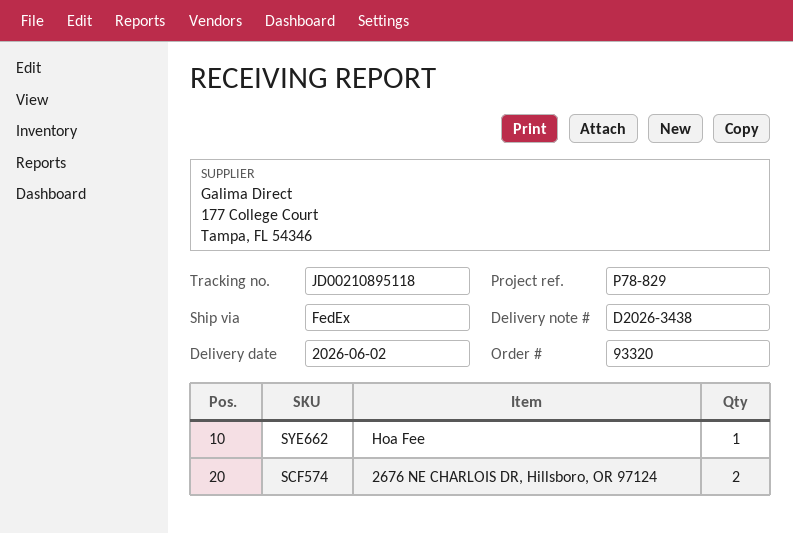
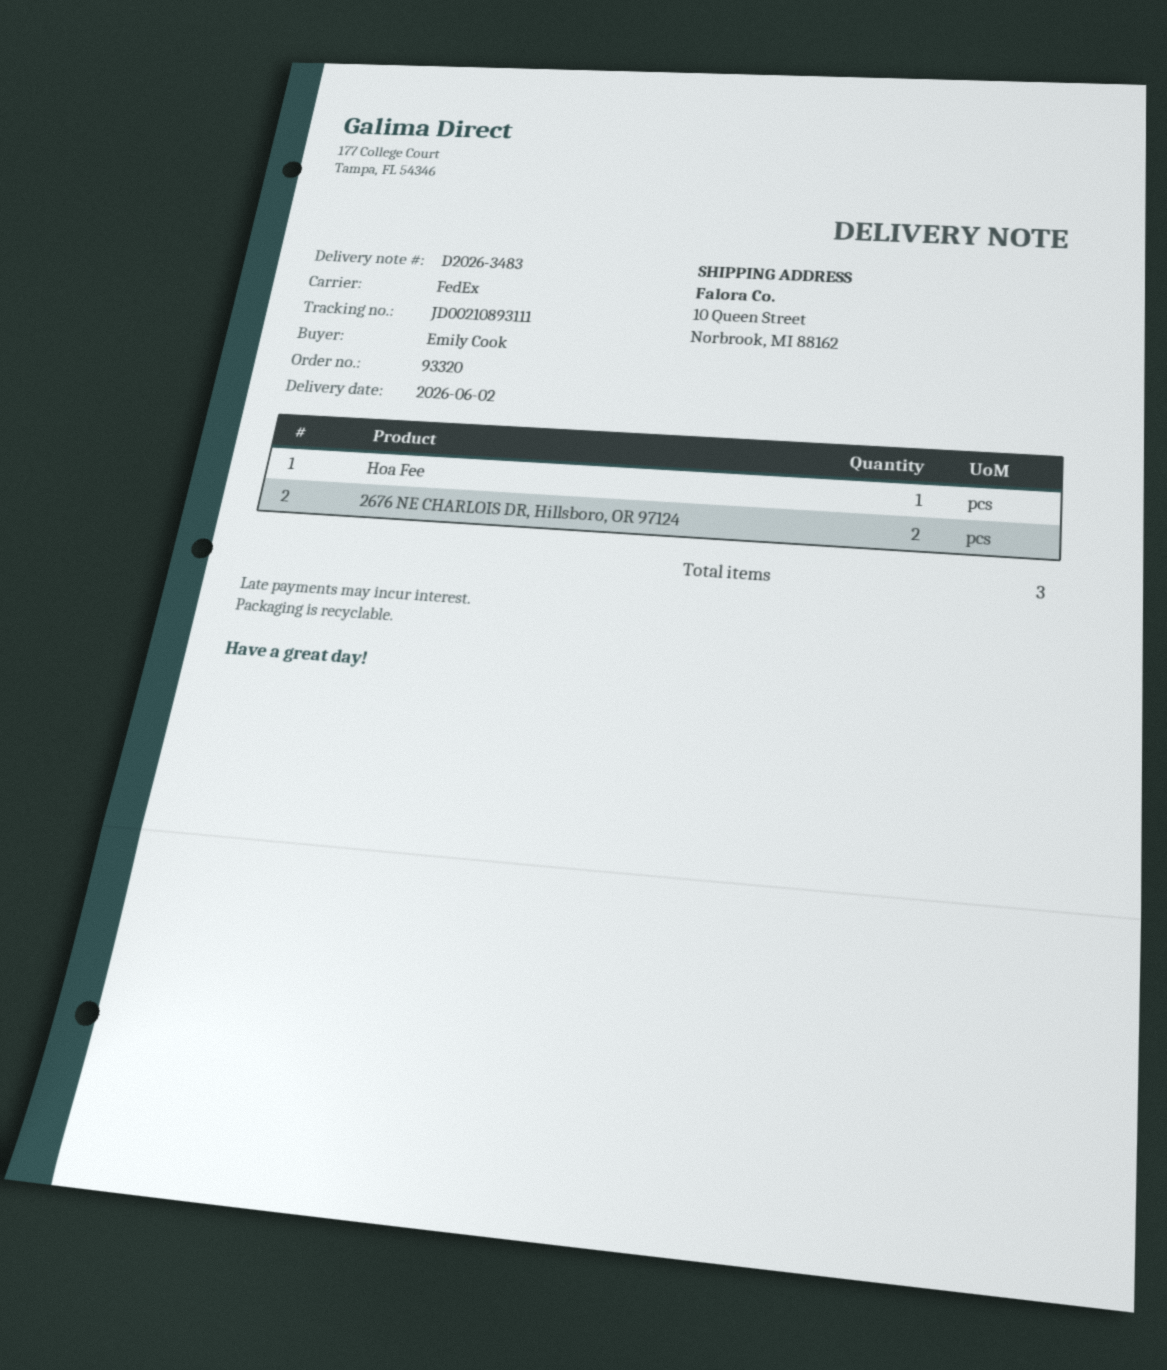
delivery note number: D2026-3438 -> D2026-3483
tracking number: JD00210895118 -> JD00210893111

